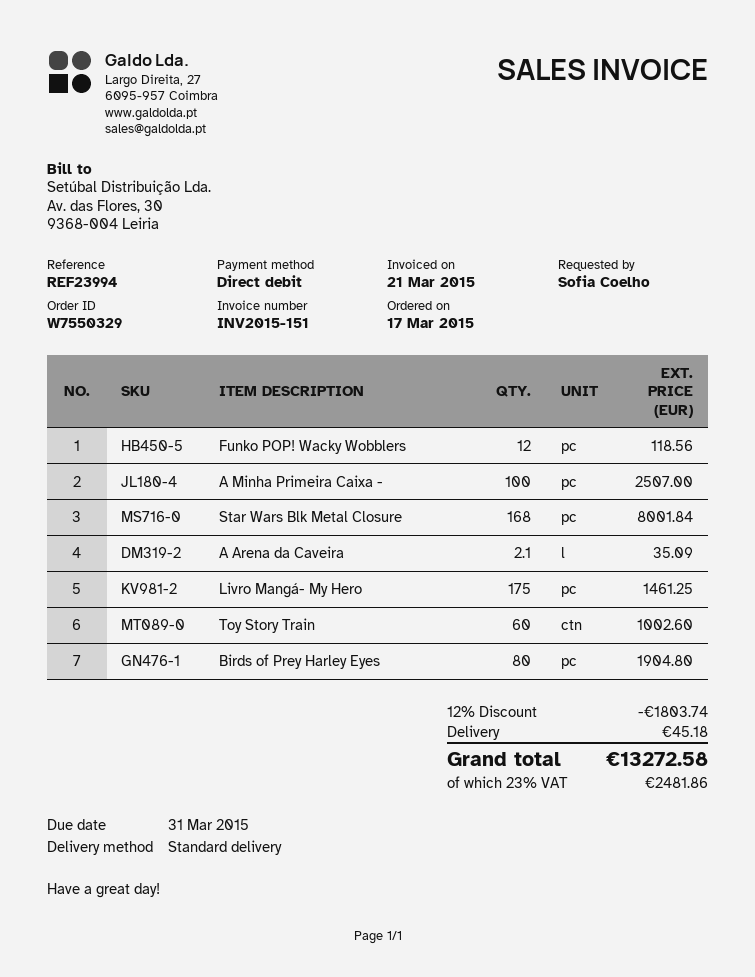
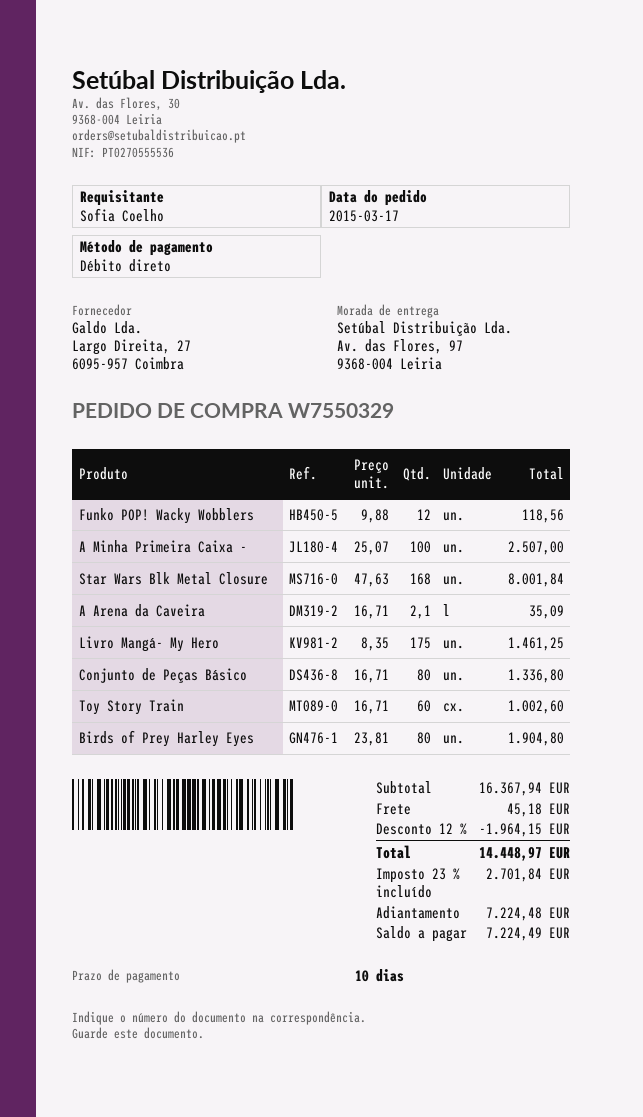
Conjunto de Peças Básico: none -> 80 for 1336.80
discount: 12% = 1803.74 -> 12% = 1964.15
tax: 23% = 2481.86 -> 23% = 2701.84
total: 13272.58 -> 14448.97

